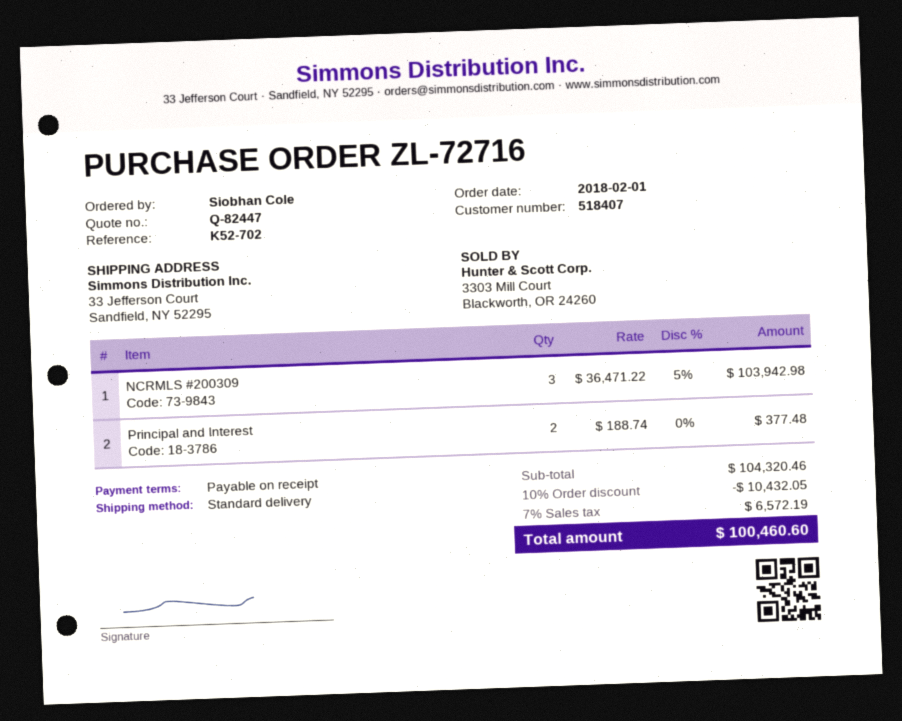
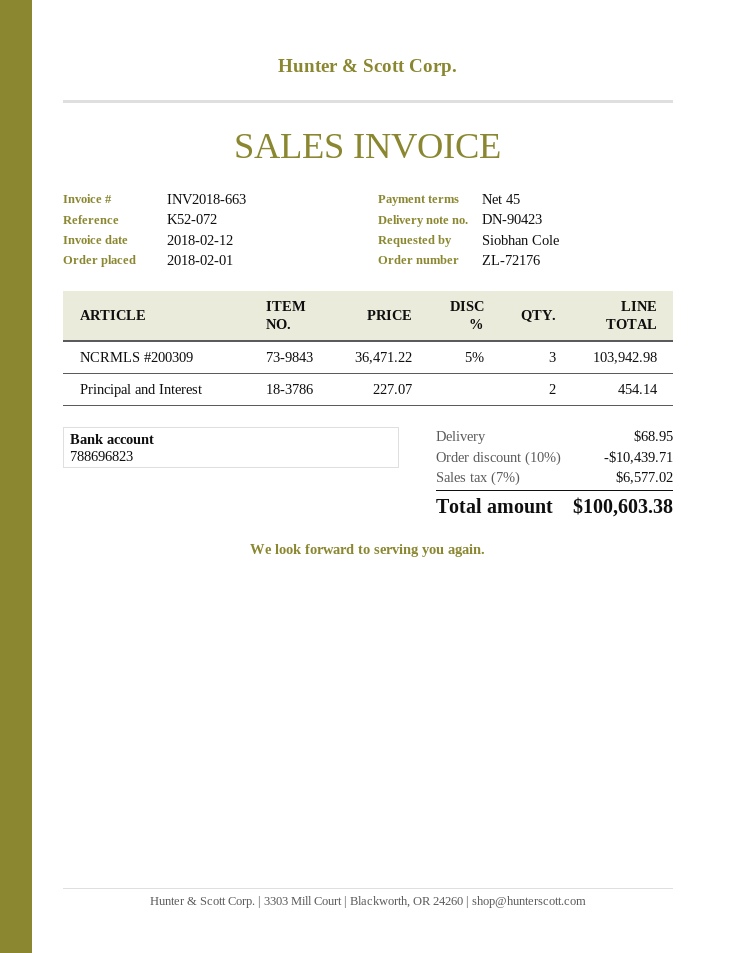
order number: ZL-72716 -> ZL-72176
payment terms: on receipt -> 45 days
reference: K52-702 -> K52-072
Principal and Interest: 2 x 188.74 = 377.48 -> 2 x 227.07 = 454.14
discount: 10% = 10432.05 -> 10% = 10439.71
shipping: none -> 68.95
tax: 7% = 6572.19 -> 7% = 6577.02
total: 100460.60 -> 100603.38

